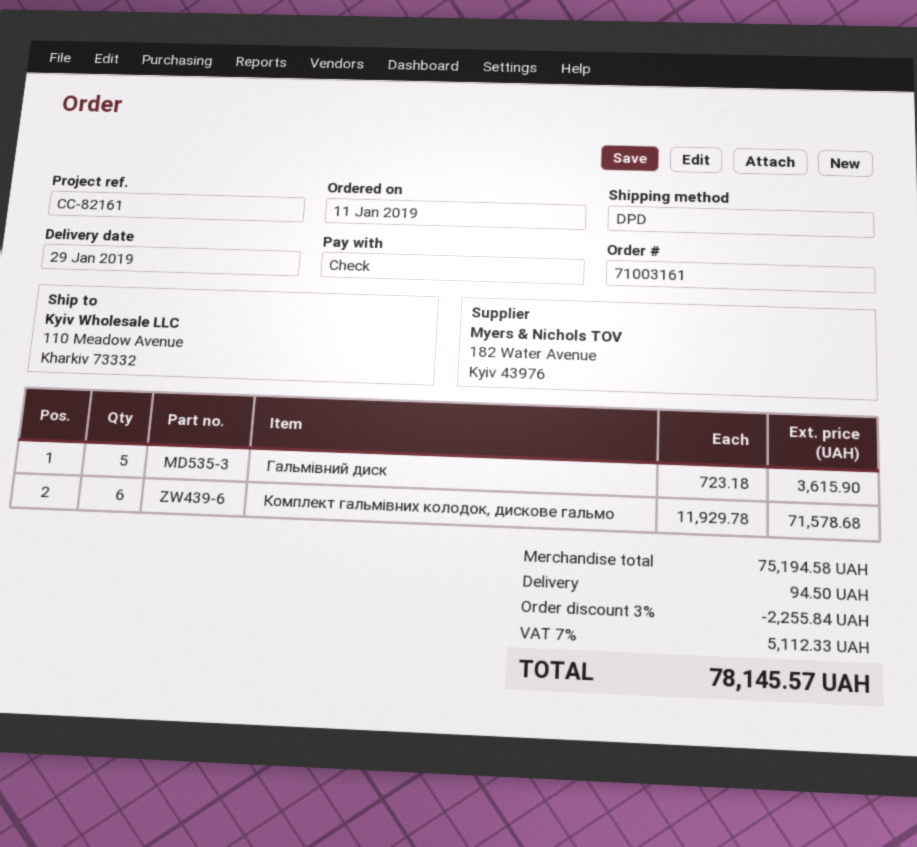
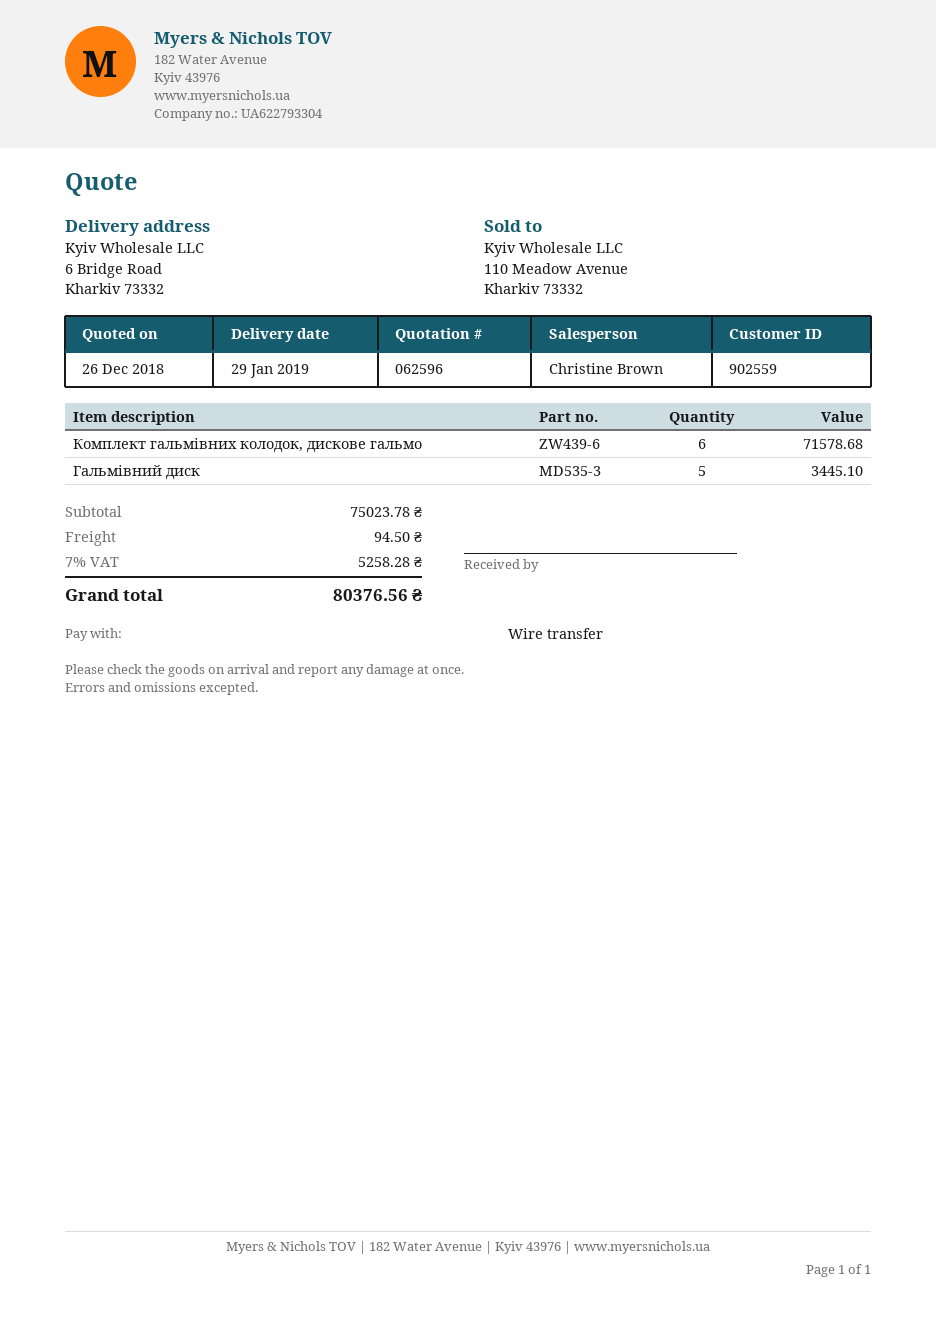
payment method: cheque -> bank transfer
ship to: 110 Meadow Avenue, Kharkiv 73332 -> 6 Bridge Road, Kharkiv 73332
Гальмівний диск: 5 for 3615.90 -> 5 for 3445.10
subtotal: 75194.58 -> 75023.78
discount: 3% = 2255.84 -> none
tax: 7% = 5112.33 -> 7% = 5258.28
total: 78145.57 -> 80376.56

